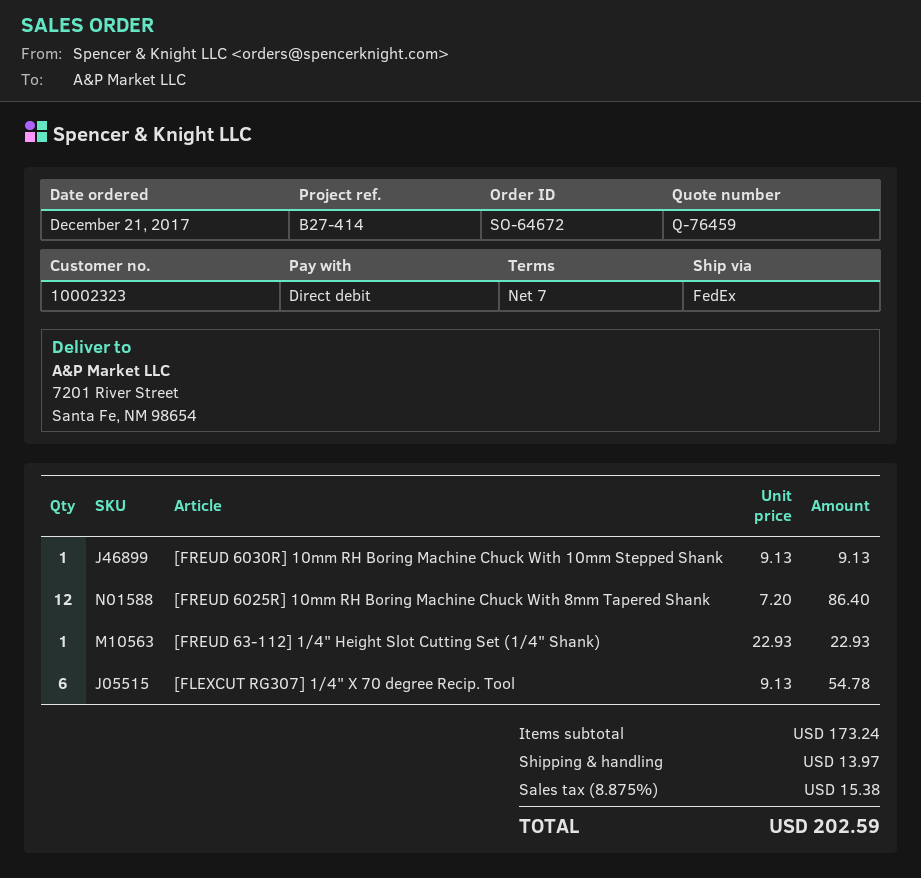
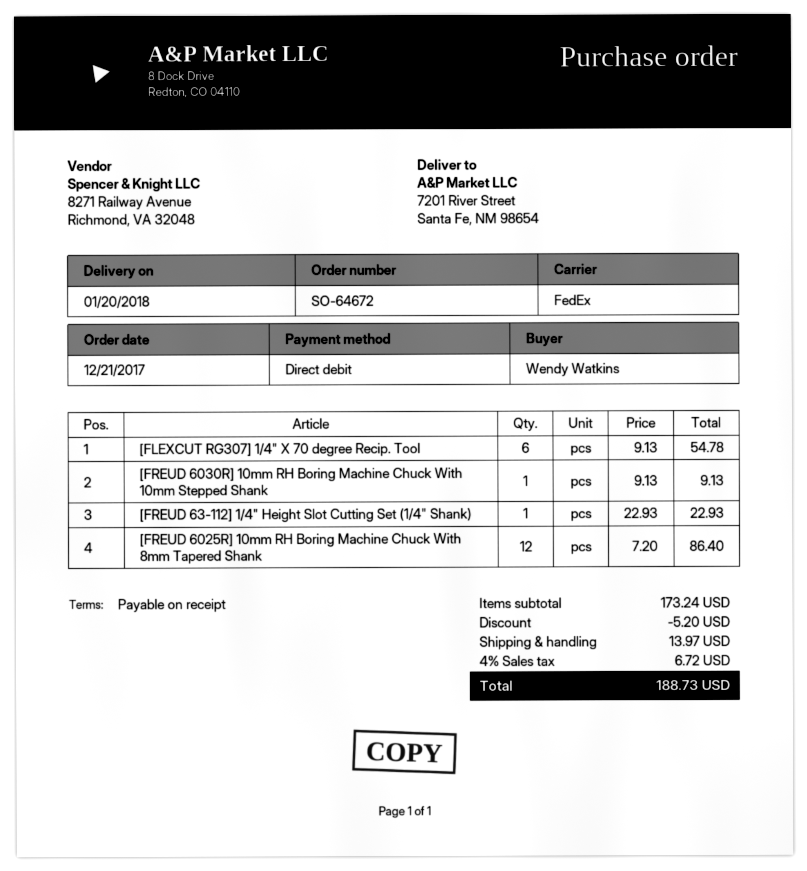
payment terms: 7 days -> on receipt
discount: none -> 5.20
tax: 8.875% = 15.38 -> 4% = 6.72
total: 202.59 -> 188.73

